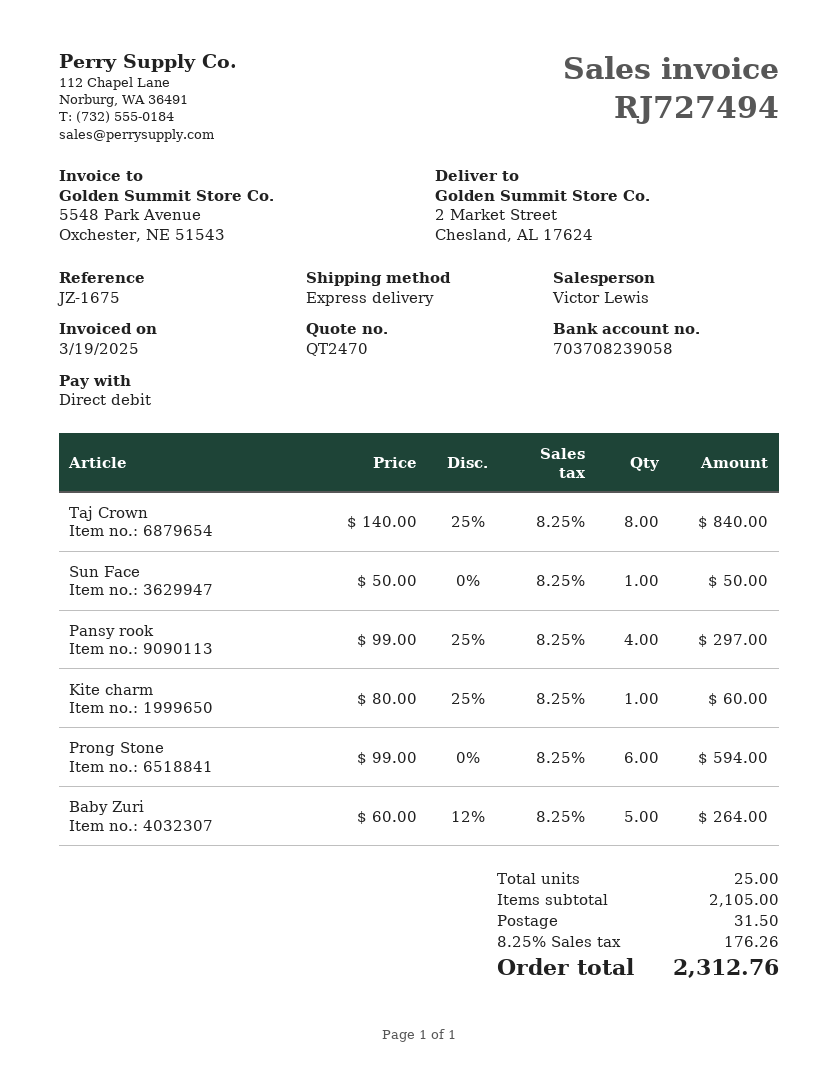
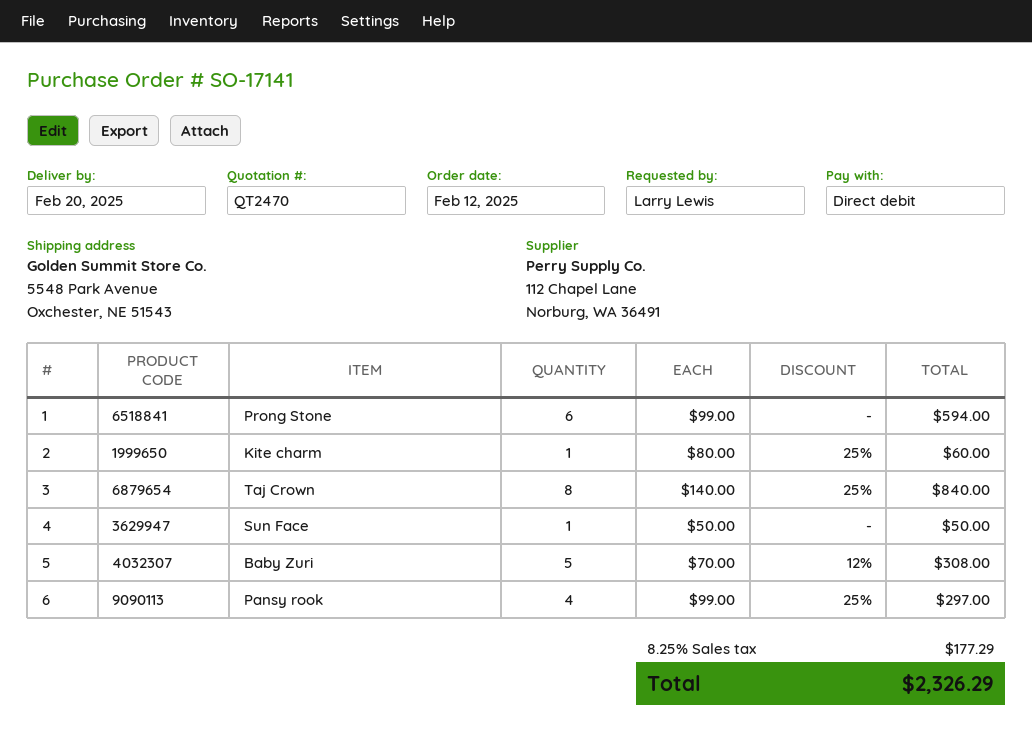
ship to: 2 Market Street, Chesland, AL 17624 -> 5548 Park Avenue, Oxchester, NE 51543
Baby Zuri: 5 x 60.00 - 12% = 264.00 -> 5 x 70.00 - 12% = 308.00
shipping: 31.50 -> none
tax: 8.25% = 176.26 -> 8.25% = 177.29
total: 2312.76 -> 2326.29

